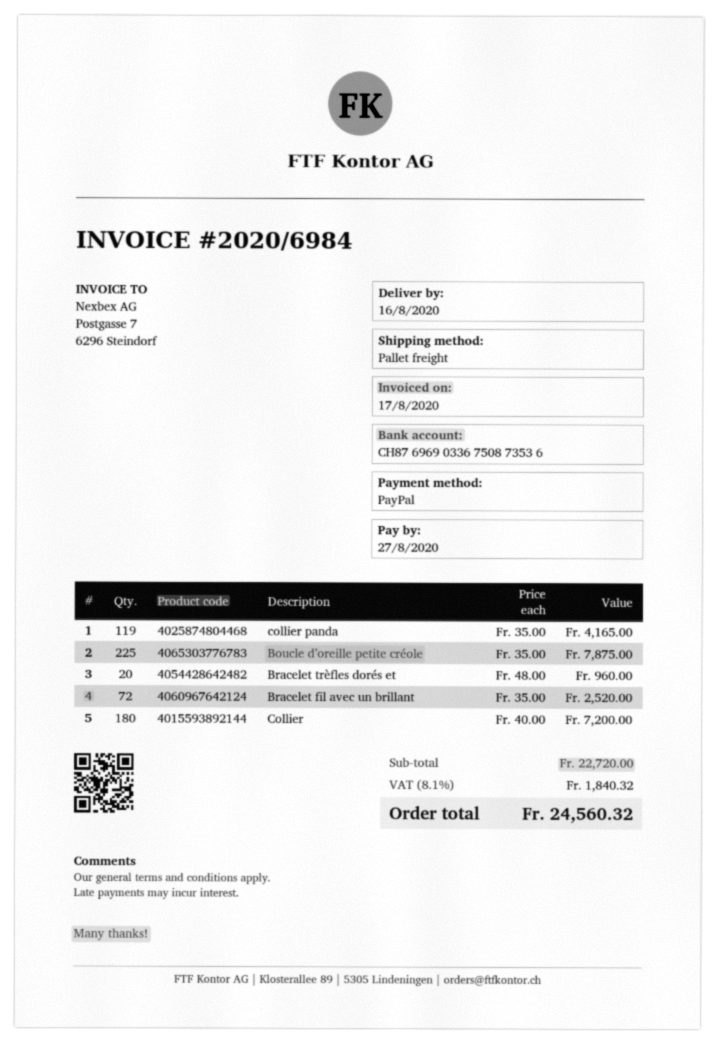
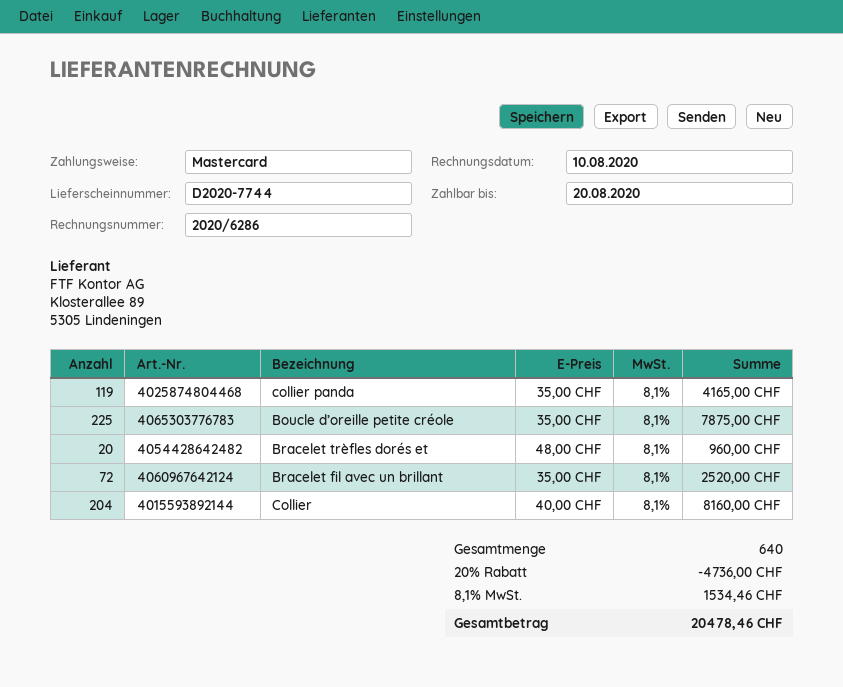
invoice number: 2020/6984 -> 2020/6286
invoice date: 2020-08-17 -> 2020-08-10
due date: 2020-08-27 -> 2020-08-20
payment method: PayPal -> Mastercard
Collier: 180 x 40.00 = 7200.00 -> 204 x 40.00 = 8160.00
discount: none -> 20% = 4736.00
tax: 8.1% = 1840.32 -> 8.1% = 1534.46
total: 24560.32 -> 20478.46

